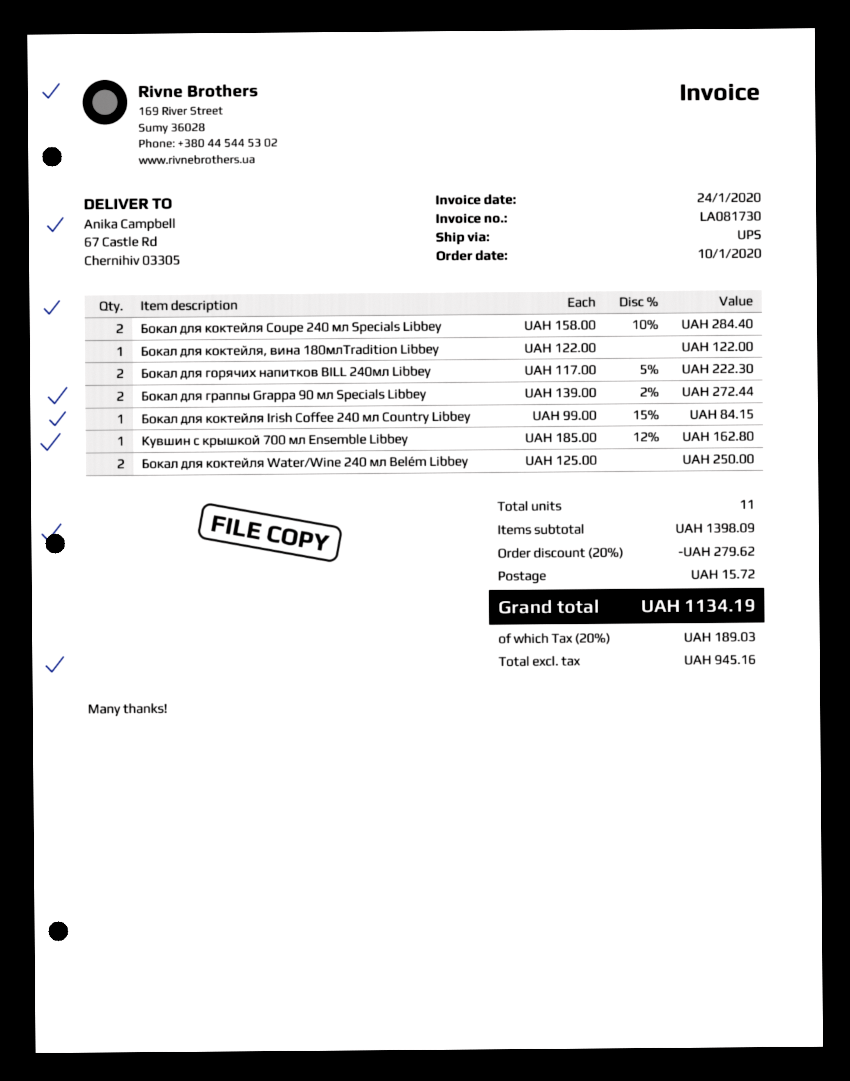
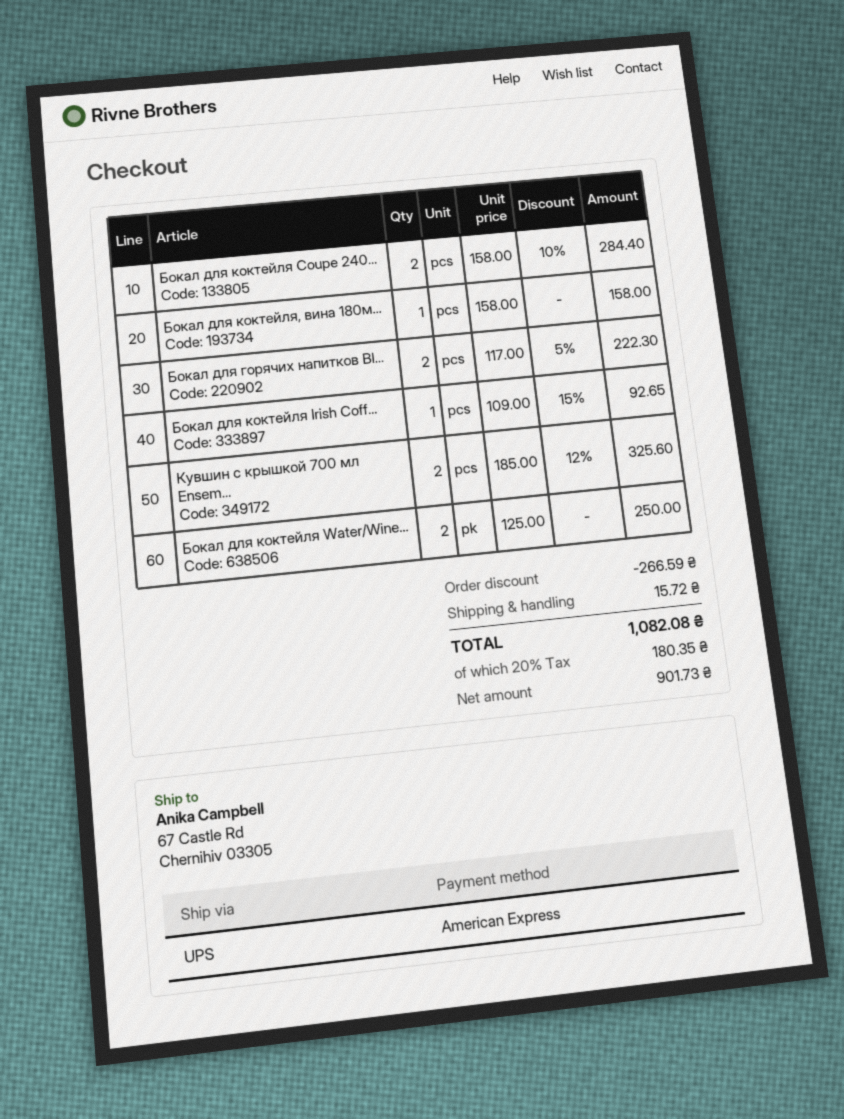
Бокал для коктейля, вина 180млTradition Libbey: 1 x 122.00 = 122.00 -> 1 x 158.00 = 158.00
Бокал для граппы Grappa 90 мл Specials Libbey: 2 x 139.00 - 2% = 272.44 -> none
Бокал для коктейля Irish Coffee 240 мл Country Libbey: 1 x 99.00 - 15% = 84.15 -> 1 x 109.00 - 15% = 92.65
Кувшин с крышкой 700 мл Ensemble Libbey: 1 x 185.00 - 12% = 162.80 -> 2 x 185.00 - 12% = 325.60
discount: 279.62 -> 266.59
net: 945.16 -> 901.73
tax: 20% = 189.03 -> 20% = 180.35
total: 1134.19 -> 1082.08

